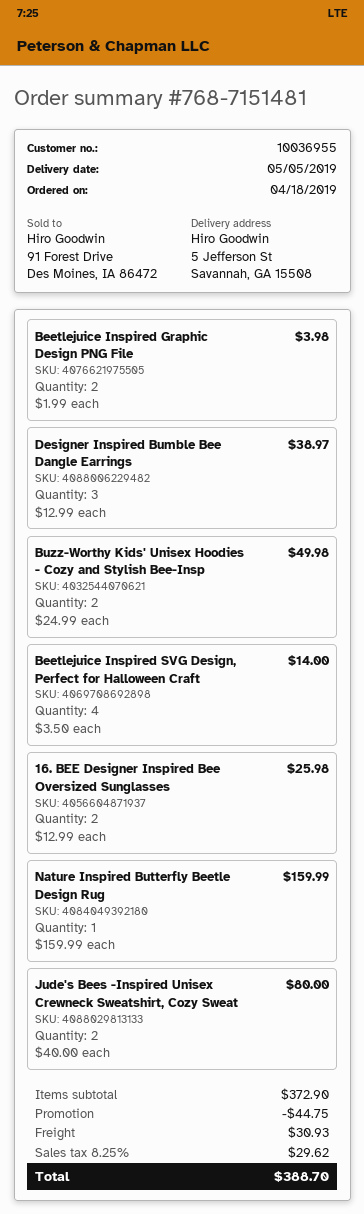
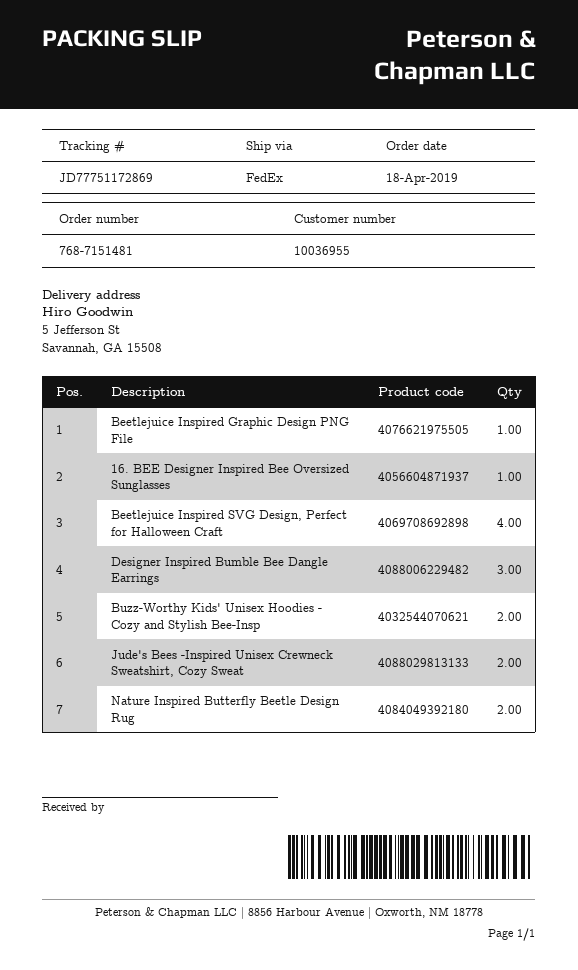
Beetlejuice Inspired Graphic Design PNG File: 2 -> 1
16. BEE Designer Inspired Bee Oversized Sunglasses: 2 -> 1
Nature Inspired Butterfly Beetle Design Rug: 1 -> 2

